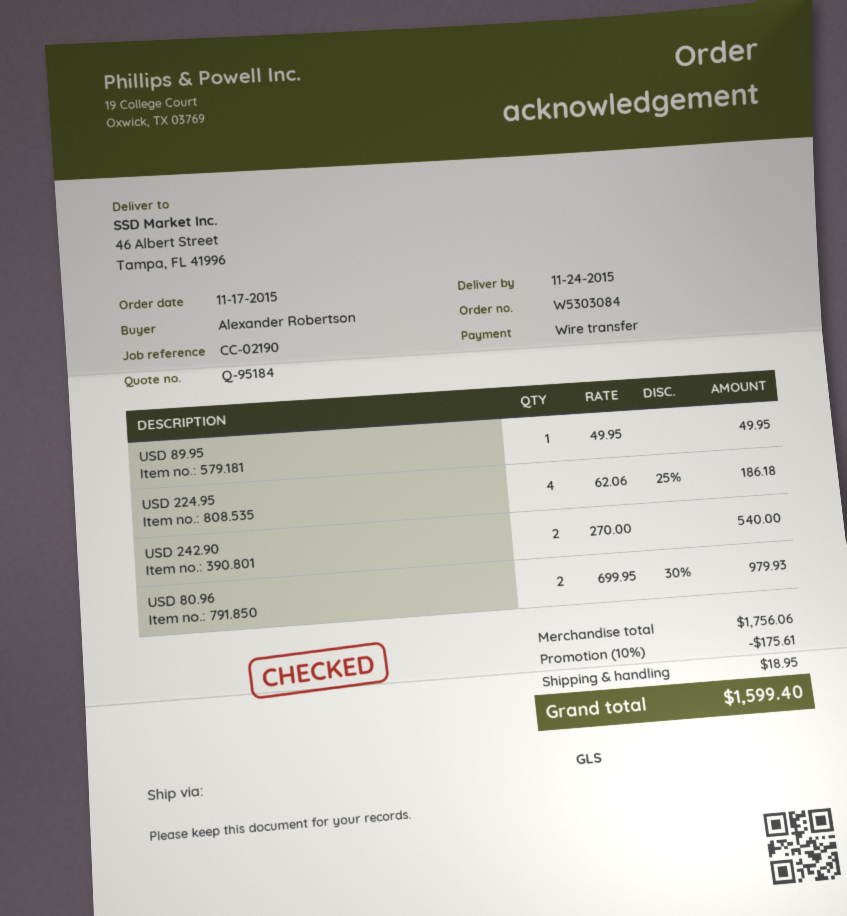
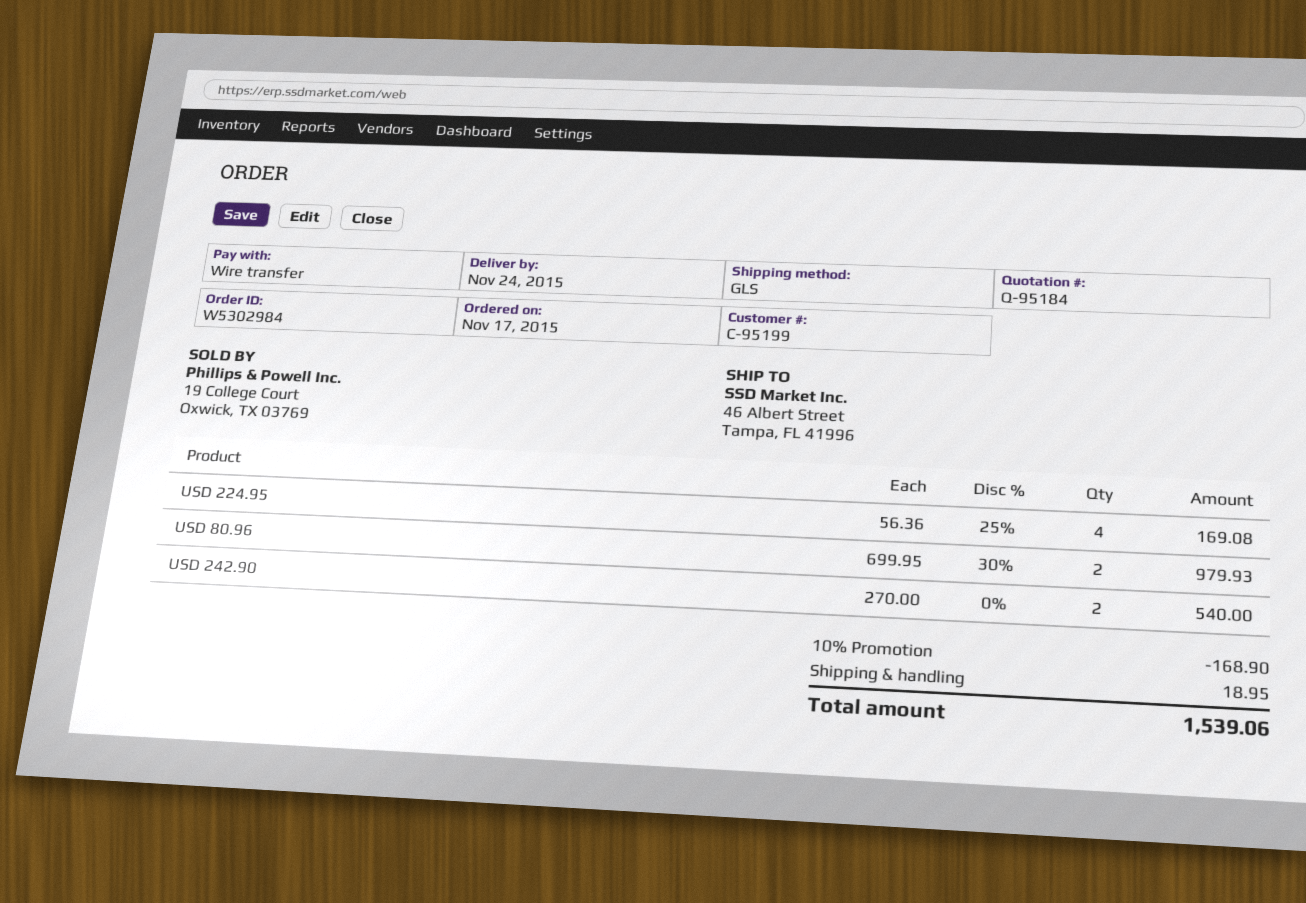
order number: W5303084 -> W5302984
USD 89.95: 1 x 49.95 = 49.95 -> none
USD 224.95: 4 x 62.06 - 25% = 186.18 -> 4 x 56.36 - 25% = 169.08
discount: 10% = 175.61 -> 10% = 168.90
total: 1599.40 -> 1539.06

